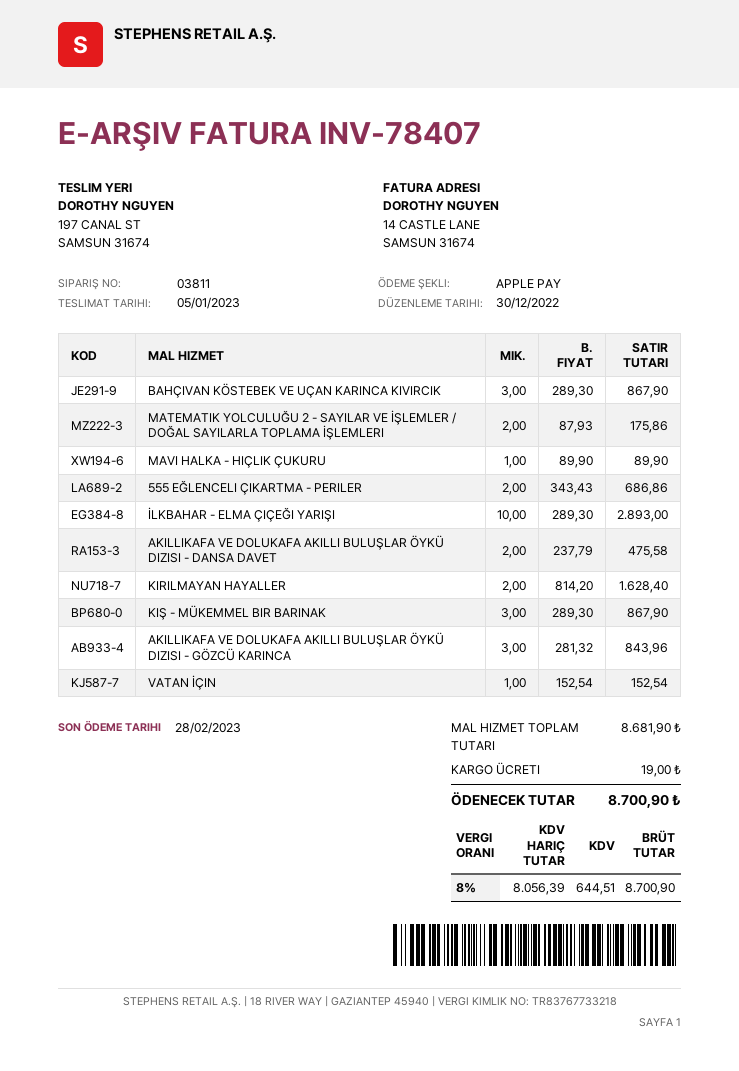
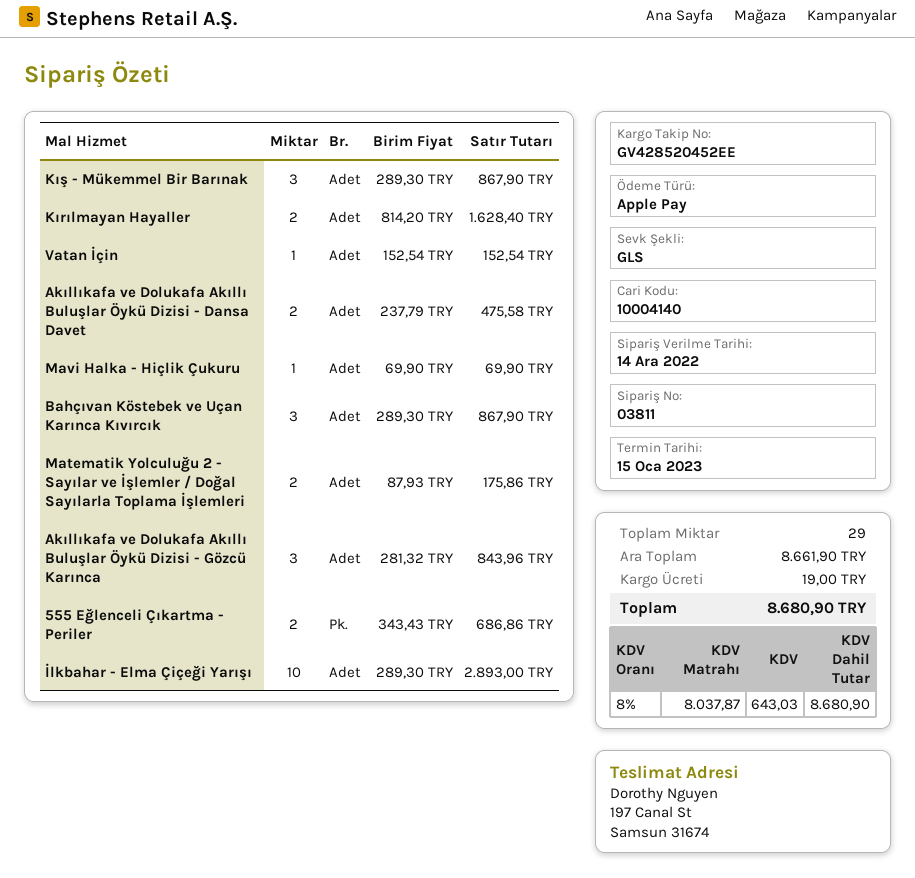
delivery date: 2023-01-05 -> 2023-01-15
MAVI HALKA - HIÇLIK ÇUKURU: 1 x 89.90 = 89.90 -> 1 x 69.90 = 69.90
subtotal: 8681.90 -> 8661.90
net: 8056.39 -> 8037.87
tax: 8% = 644.51 -> 8% = 643.03
total: 8700.90 -> 8680.90

